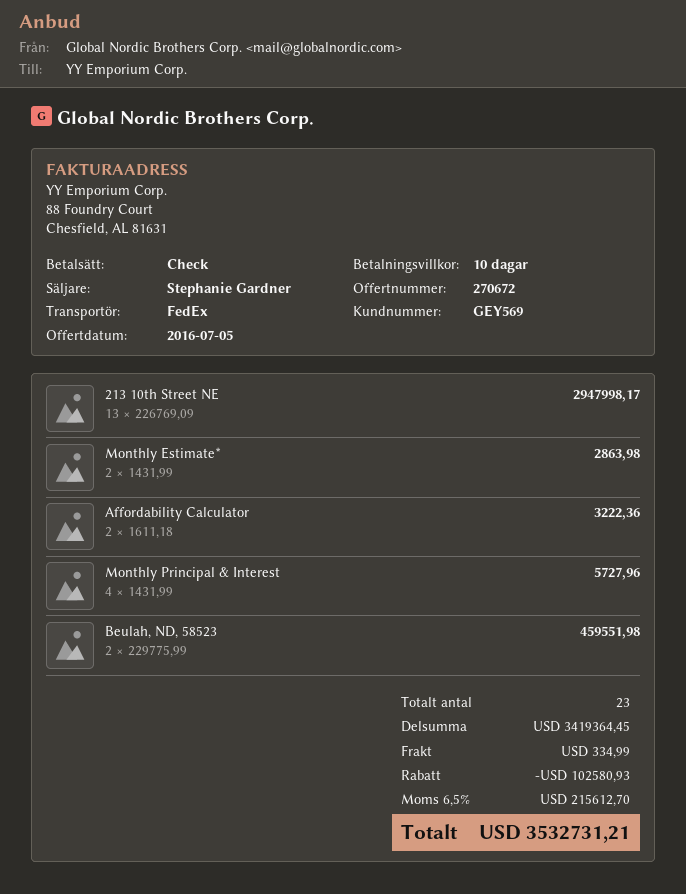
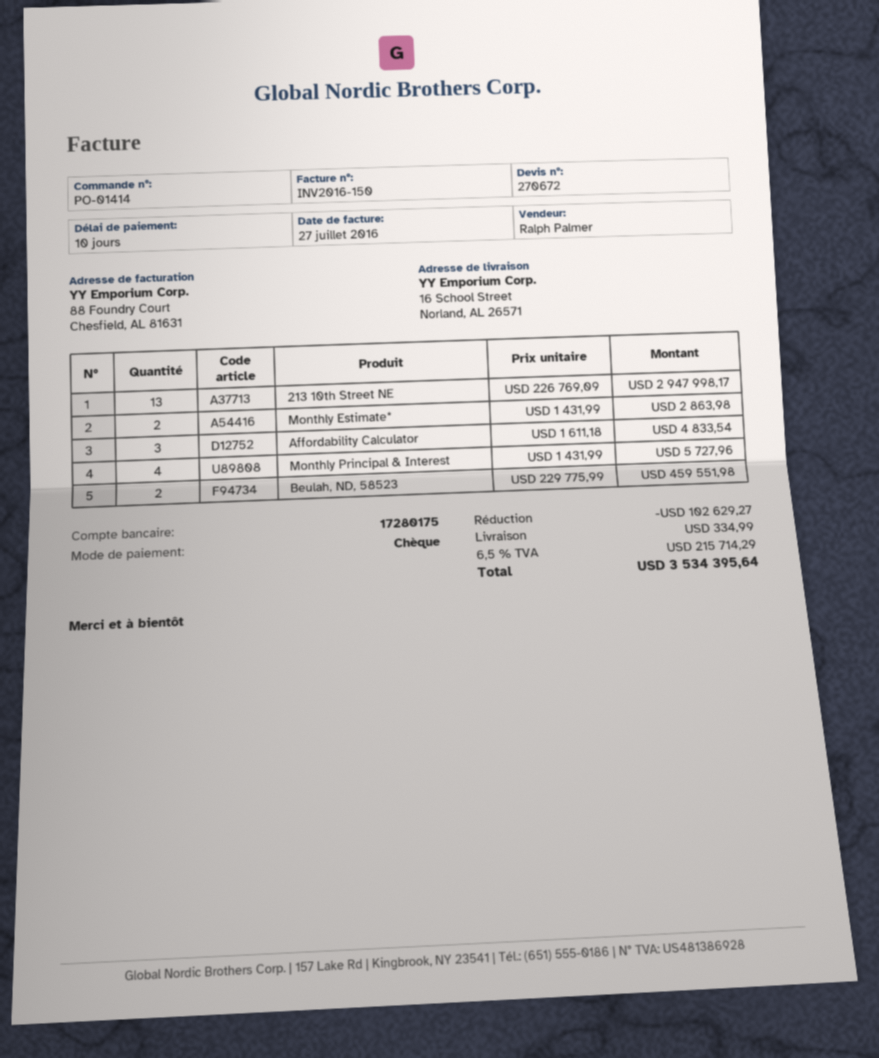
sales rep: Stephanie Gardner -> Ralph Palmer
Affordability Calculator: 2 x 1611.18 = 3222.36 -> 3 x 1611.18 = 4833.54
discount: 102580.93 -> 102629.27
tax: 6.5% = 215612.70 -> 6.5% = 215714.29
total: 3532731.21 -> 3534395.64

